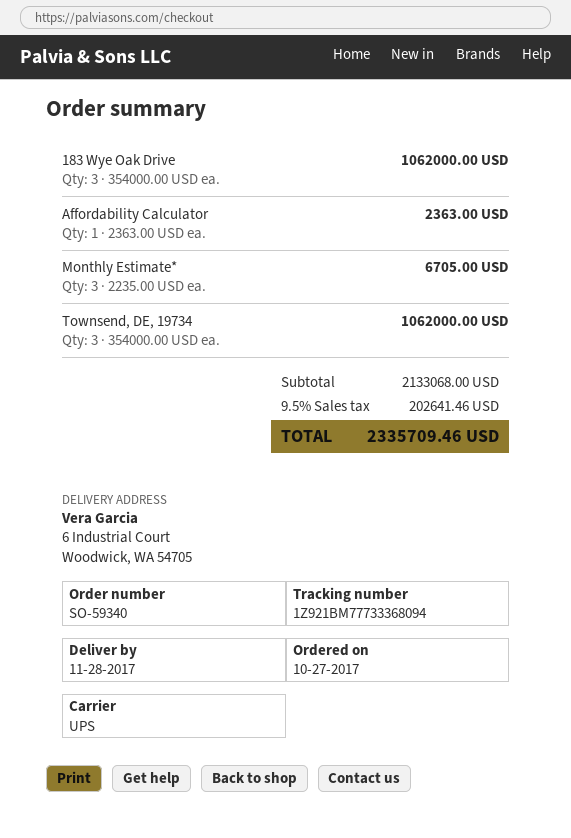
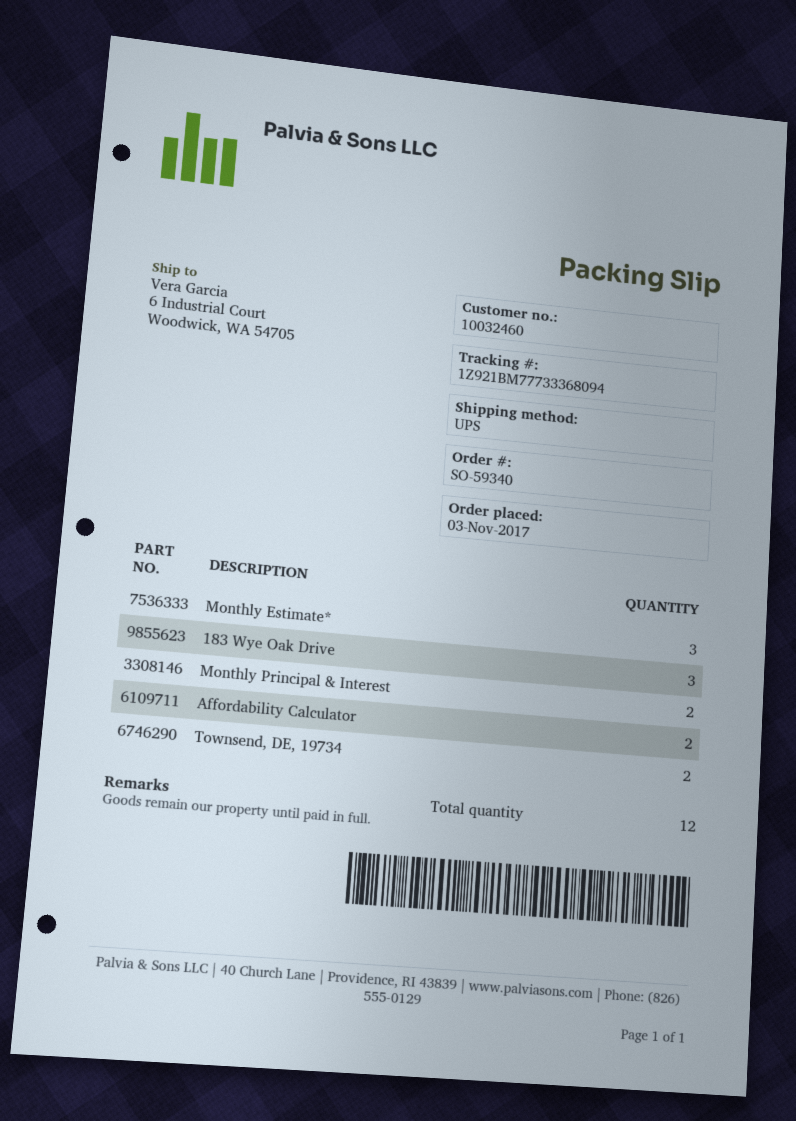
order date: 2017-10-27 -> 2017-11-03
Affordability Calculator: 1 -> 2
Townsend, DE, 19734: 3 -> 2
Monthly Principal & Interest: none -> 2

